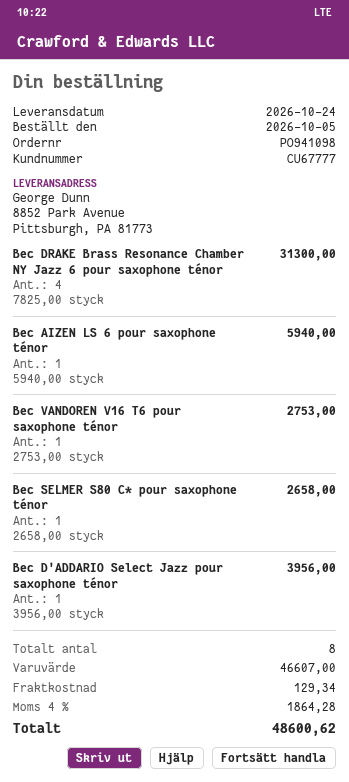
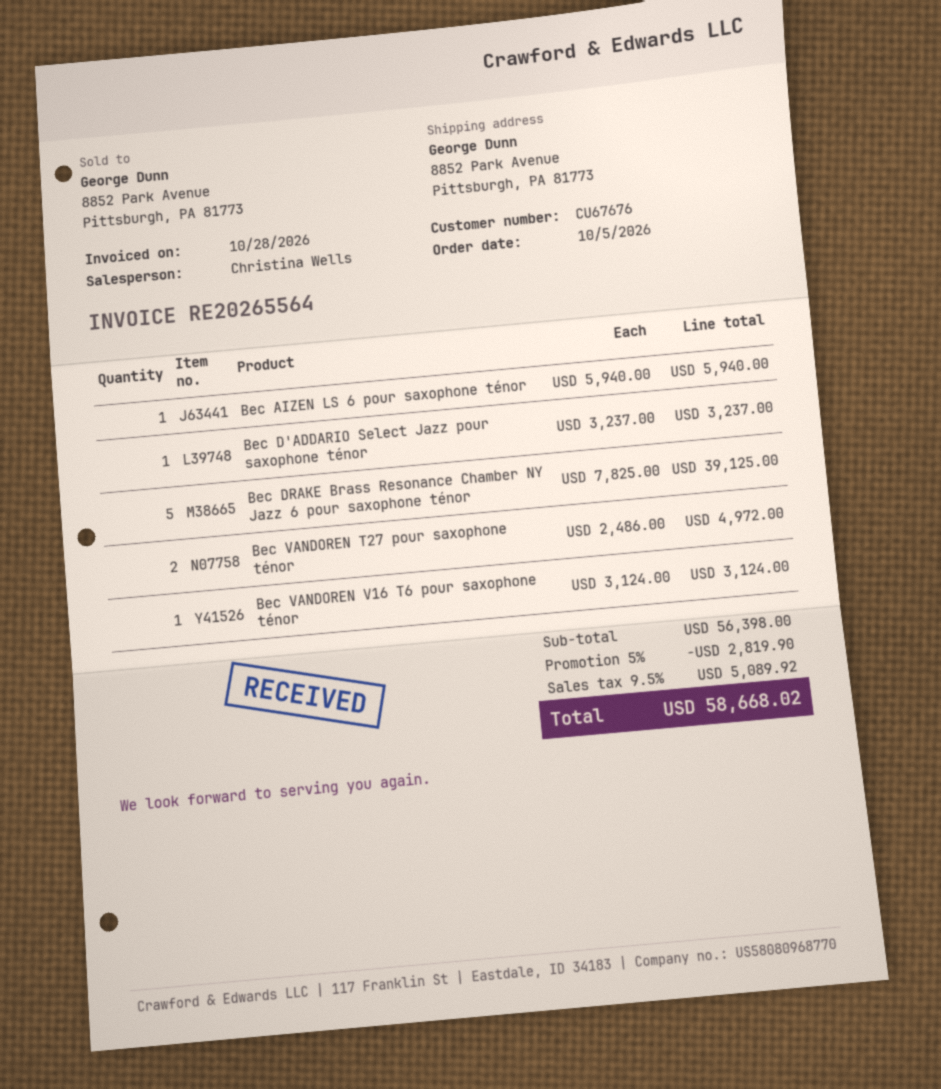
customer number: CU67777 -> CU67676
Bec DRAKE Brass Resonance Chamber NY Jazz 6 pour saxophone ténor: 4 x 7825.00 = 31300.00 -> 5 x 7825.00 = 39125.00
Bec VANDOREN V16 T6 pour saxophone ténor: 1 x 2753.00 = 2753.00 -> 1 x 3124.00 = 3124.00
Bec SELMER S80 C* pour saxophone ténor: 1 x 2658.00 = 2658.00 -> none
Bec D'ADDARIO Select Jazz pour saxophone ténor: 1 x 3956.00 = 3956.00 -> 1 x 3237.00 = 3237.00
Bec VANDOREN T27 pour saxophone ténor: none -> 2 x 2486.00 = 4972.00
subtotal: 46607.00 -> 56398.00
discount: none -> 5% = 2819.90
shipping: 129.34 -> none
tax: 4% = 1864.28 -> 9.5% = 5089.92
total: 48600.62 -> 58668.02

